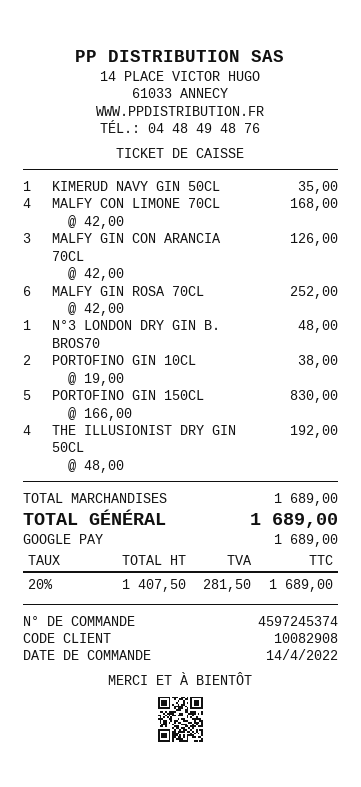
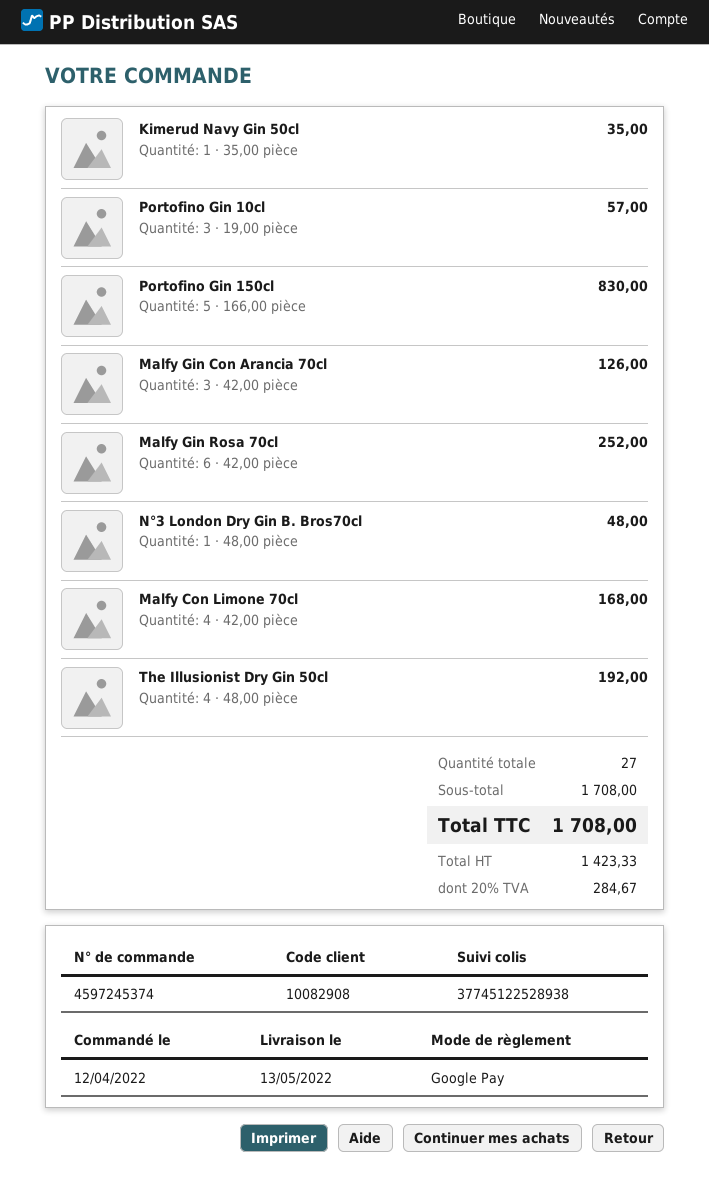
order date: 2022-04-14 -> 2022-04-12
PORTOFINO GIN 10CL: 2 x 19.00 = 38.00 -> 3 x 19.00 = 57.00
subtotal: 1689.00 -> 1708.00
net: 1407.50 -> 1423.33
tax: 20% = 281.50 -> 20% = 284.67
total: 1689.00 -> 1708.00

